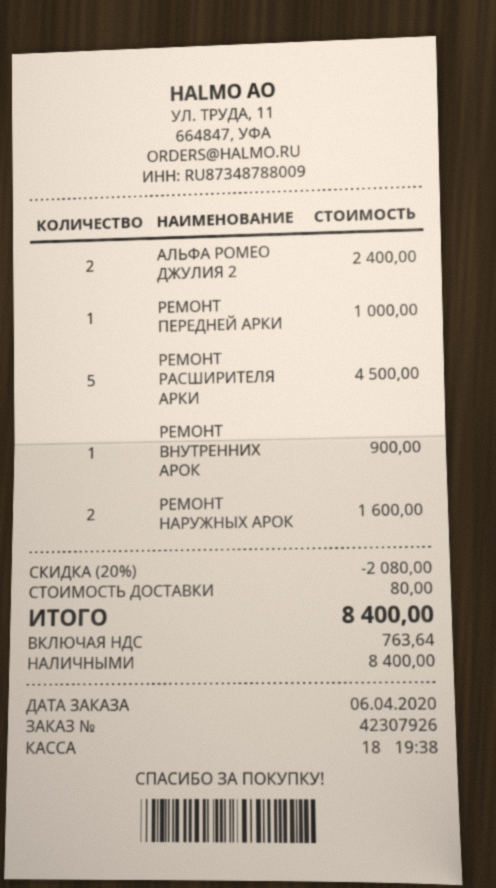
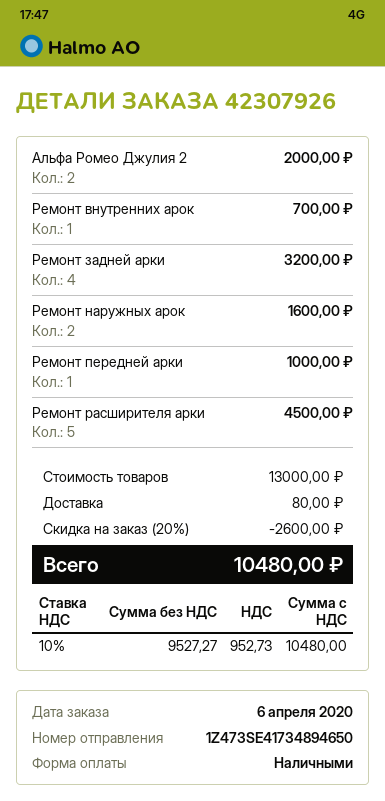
АЛЬФА РОМЕО ДЖУЛИЯ 2: 2 for 2400.00 -> 2 for 2000.00
РЕМОНТ ВНУТРЕННИХ АРОК: 1 for 900.00 -> 1 for 700.00
Ремонт задней арки: none -> 4 for 3200.00
discount: 20% = 2080.00 -> 20% = 2600.00
tax: 763.64 -> 952.73
total: 8400.00 -> 10480.00

